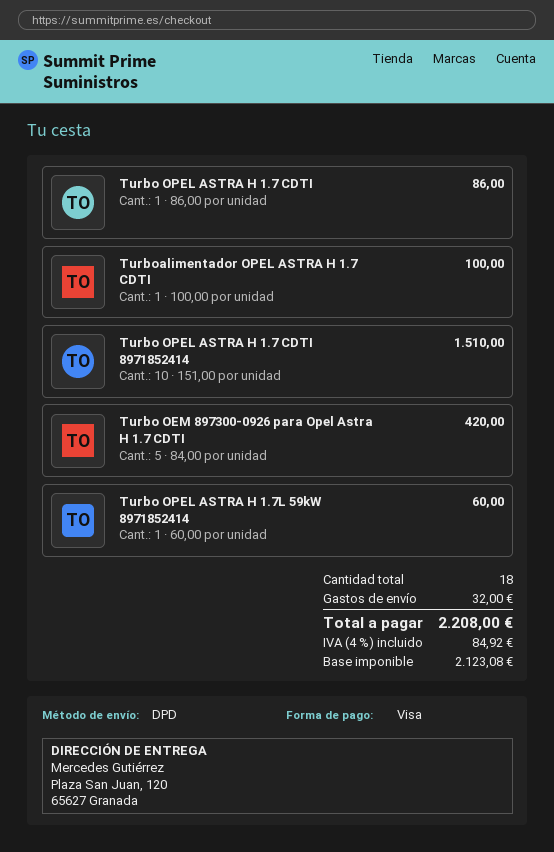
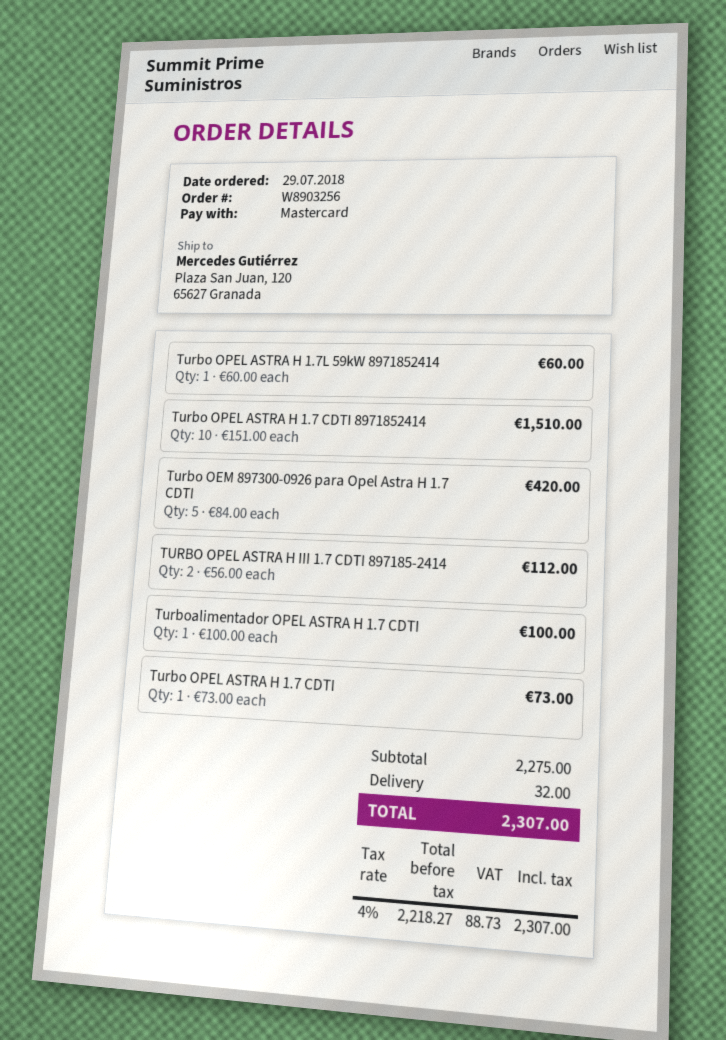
payment method: Visa -> Mastercard
Turbo OPEL ASTRA H 1.7 CDTI: 1 x 86.00 = 86.00 -> 1 x 73.00 = 73.00
TURBO OPEL ASTRA H III 1.7 CDTI 897185-2414: none -> 2 x 56.00 = 112.00
net: 2123.08 -> 2218.27
tax: 4% = 84.92 -> 4% = 88.73
total: 2208.00 -> 2307.00

